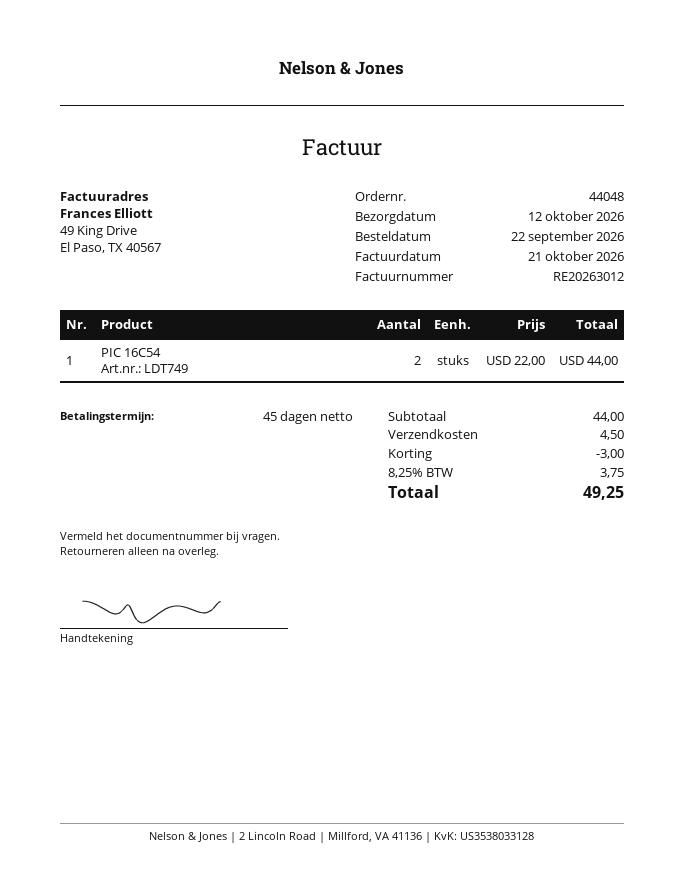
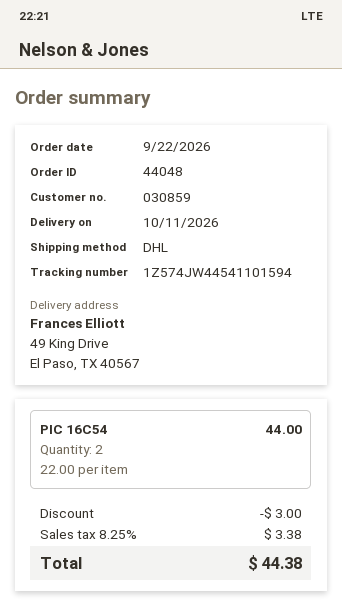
delivery date: 2026-10-12 -> 2026-10-11
shipping: 4.50 -> none
tax: 8.25% = 3.75 -> 8.25% = 3.38
total: 49.25 -> 44.38

